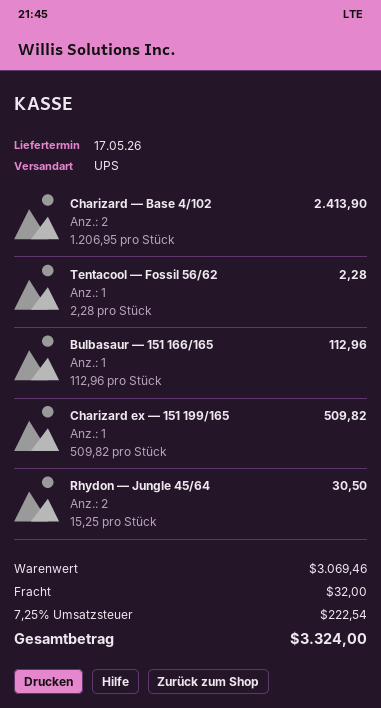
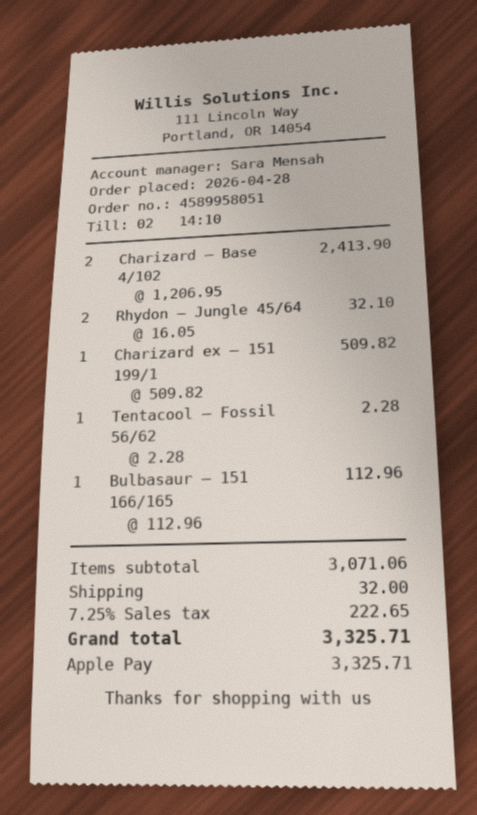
Rhydon — Jungle 45/64: 2 x 15.25 = 30.50 -> 2 x 16.05 = 32.10
subtotal: 3069.46 -> 3071.06
tax: 7.25% = 222.54 -> 7.25% = 222.65
total: 3324.00 -> 3325.71

